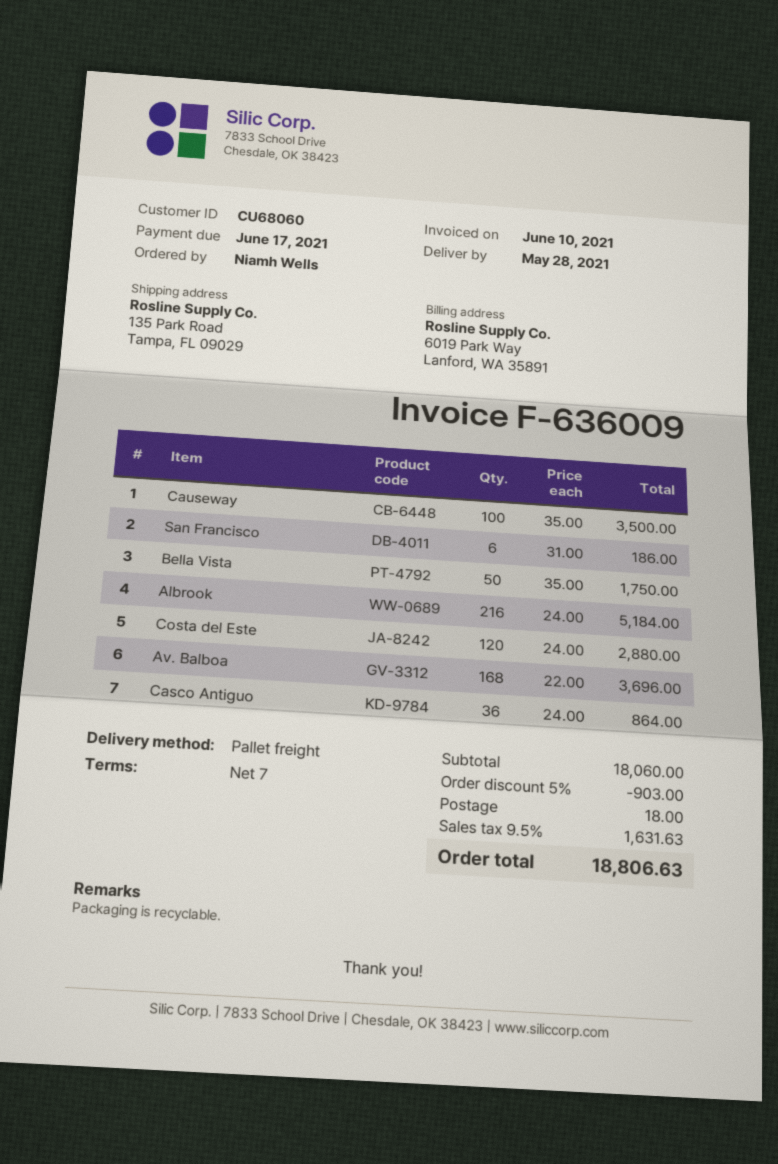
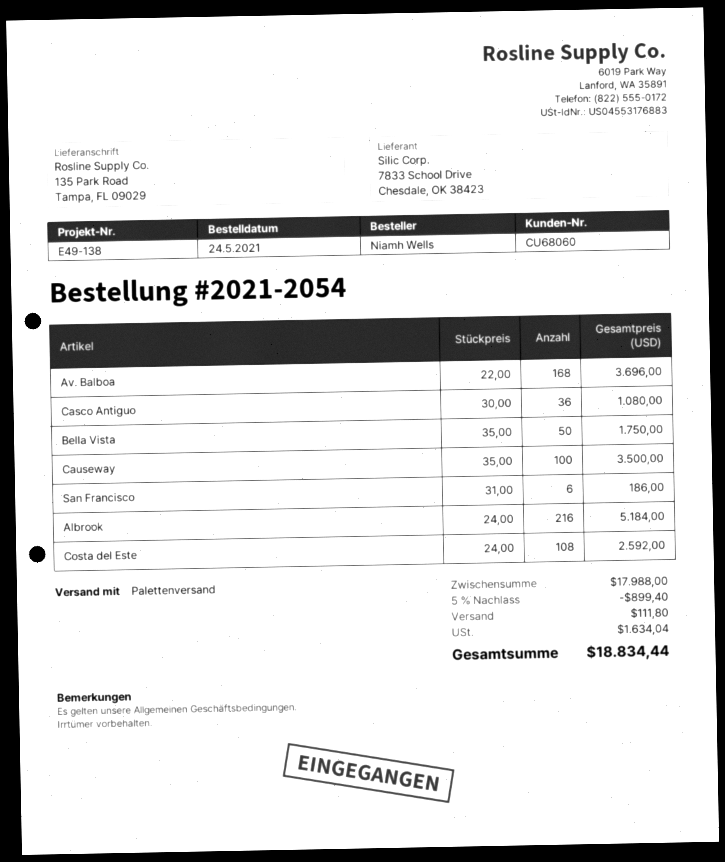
Costa del Este: 120 x 24.00 = 2880.00 -> 108 x 24.00 = 2592.00
Casco Antiguo: 36 x 24.00 = 864.00 -> 36 x 30.00 = 1080.00
subtotal: 18060.00 -> 17988.00
discount: 5% = 903.00 -> 5% = 899.40
shipping: 18.00 -> 111.80
tax: 1631.63 -> 1634.04
total: 18806.63 -> 18834.44

